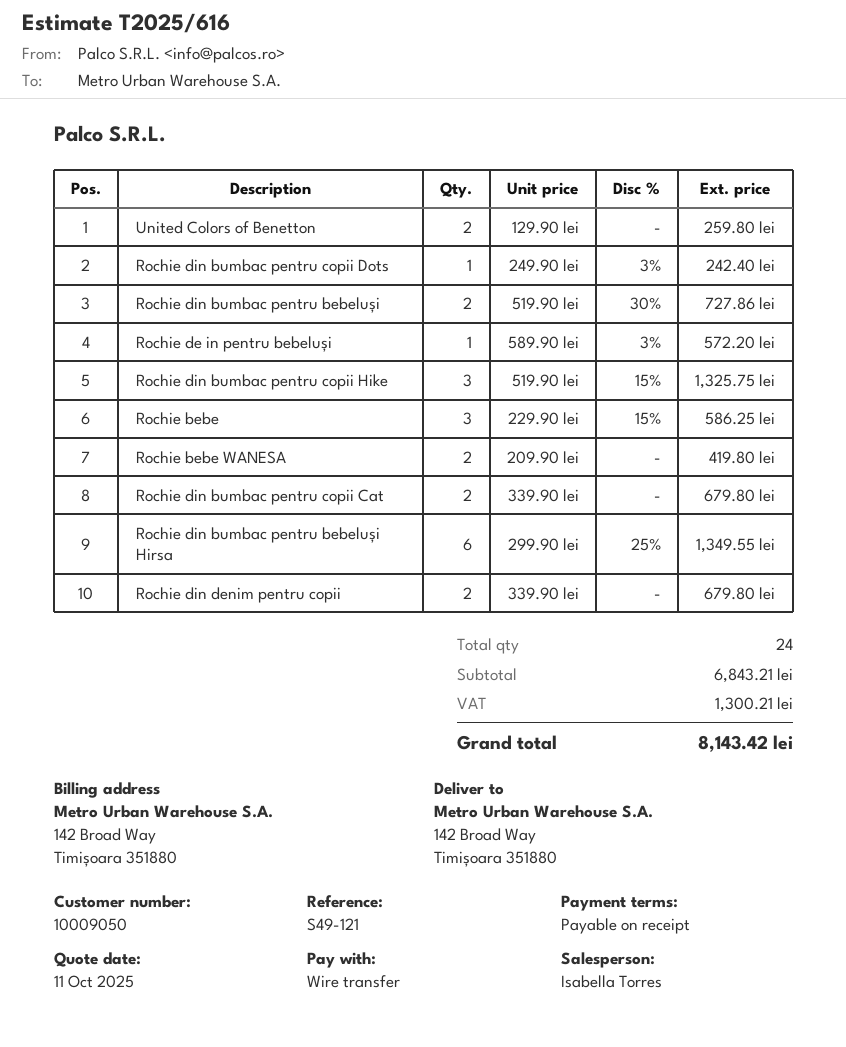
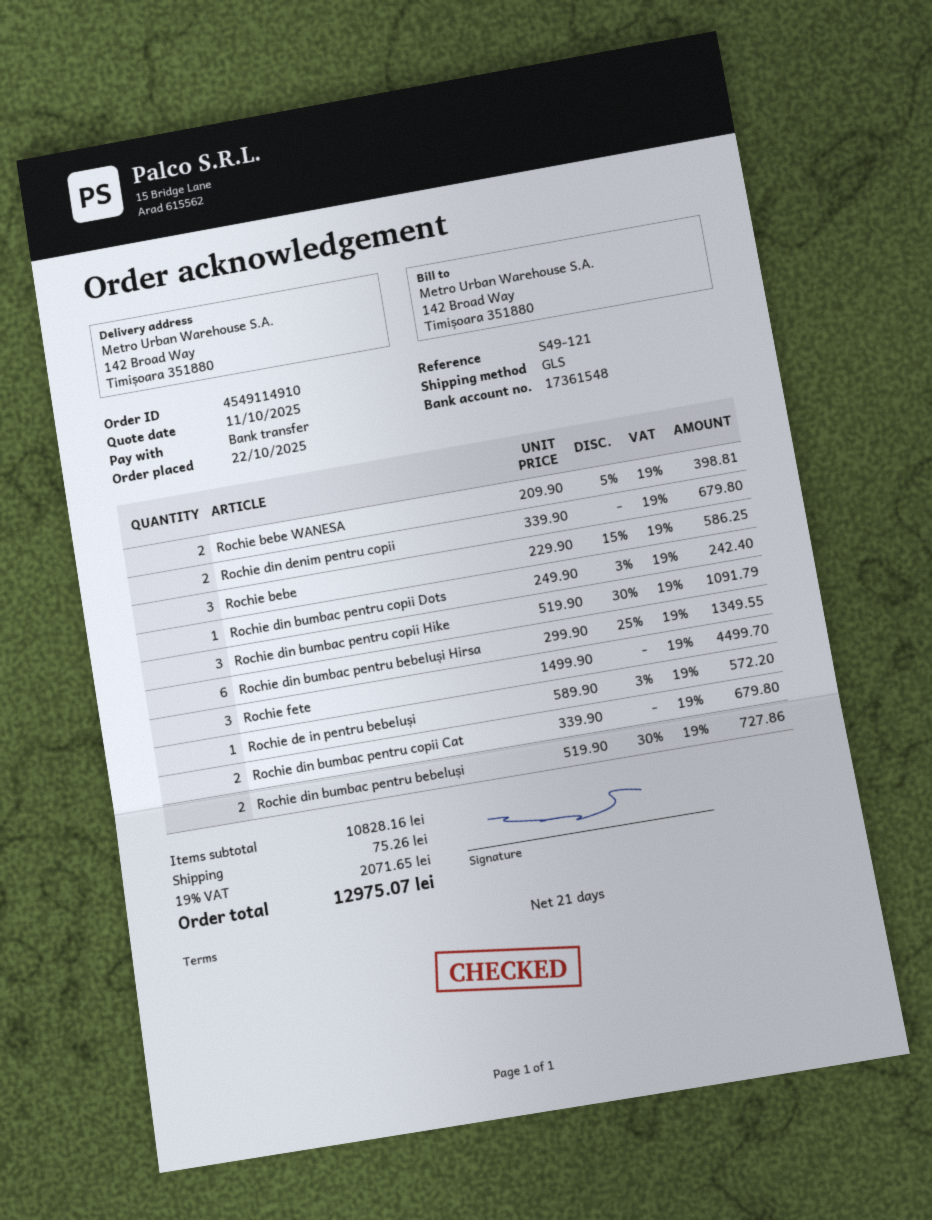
payment terms: on receipt -> 21 days
United Colors of Benetton: 2 x 129.90 = 259.80 -> none
Rochie din bumbac pentru copii Hike: 3 x 519.90 - 15% = 1325.75 -> 3 x 519.90 - 30% = 1091.79
Rochie bebe WANESA: 2 x 209.90 = 419.80 -> 2 x 209.90 - 5% = 398.81
Rochie fete: none -> 3 x 1499.90 = 4499.70
subtotal: 6843.21 -> 10828.16
shipping: none -> 75.26
tax: 1300.21 -> 2071.65
total: 8143.42 -> 12975.07

